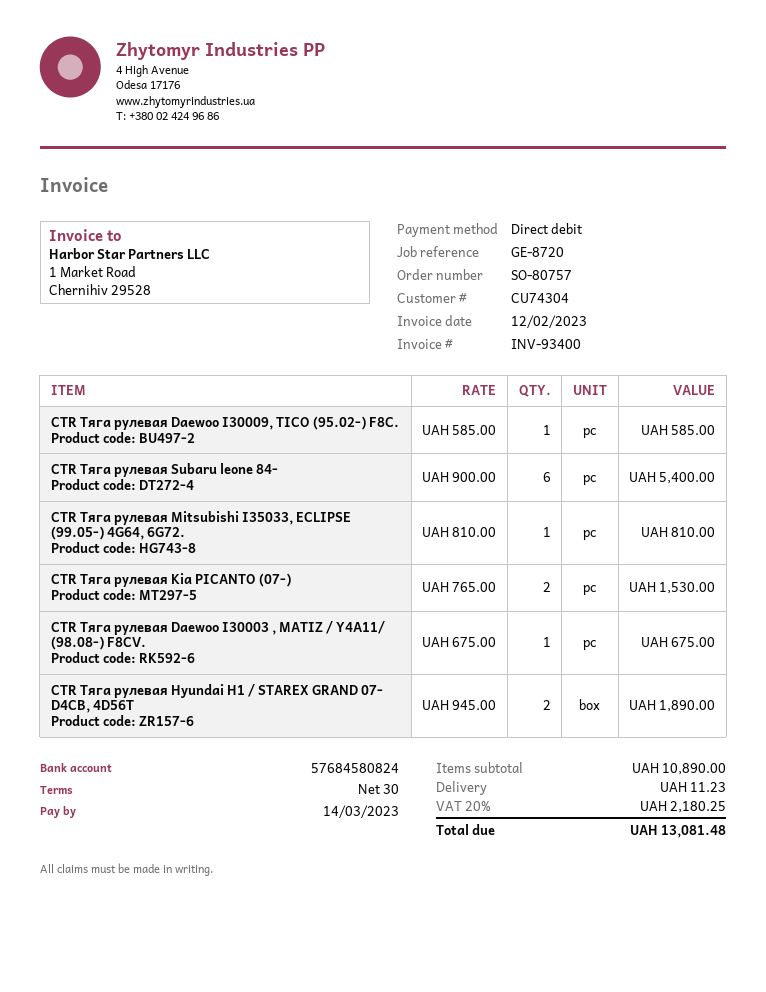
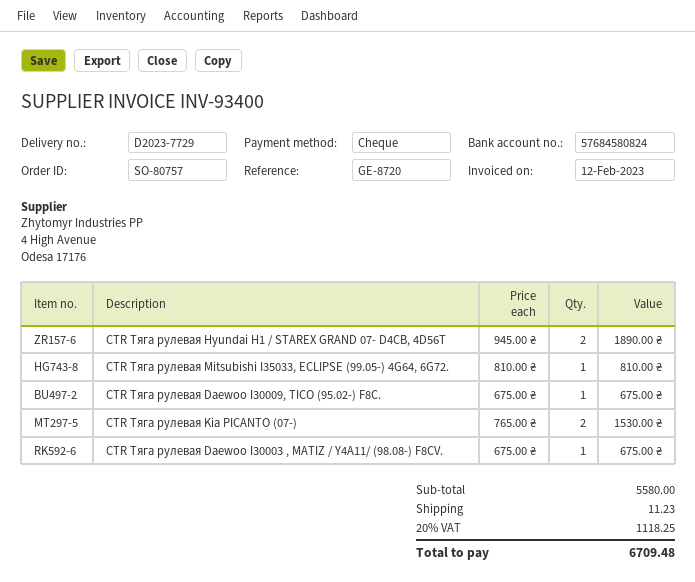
payment method: direct debit -> cheque
CTR Тяга рулевая Daewoo I30009, TICO (95.02-) F8C.: 1 x 585.00 = 585.00 -> 1 x 675.00 = 675.00
CTR Тяга рулевая Subaru leone 84-: 6 x 900.00 = 5400.00 -> none
subtotal: 10890.00 -> 5580.00
tax: 20% = 2180.25 -> 20% = 1118.25
total: 13081.48 -> 6709.48

